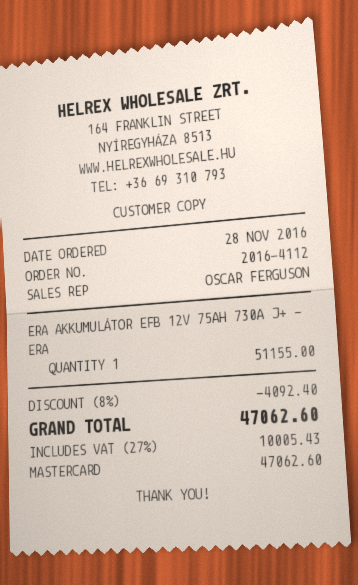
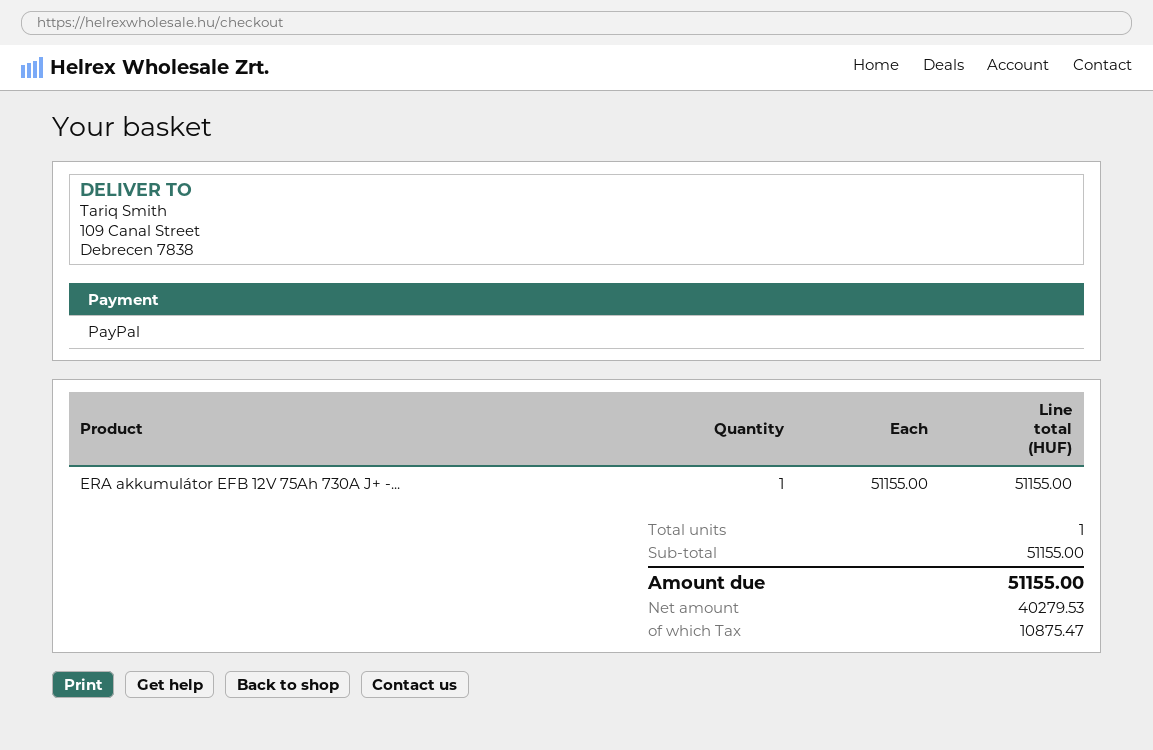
payment method: Mastercard -> PayPal
discount: 8% = 4092.40 -> none
tax: 10005.43 -> 10875.47
total: 47062.60 -> 51155.00

